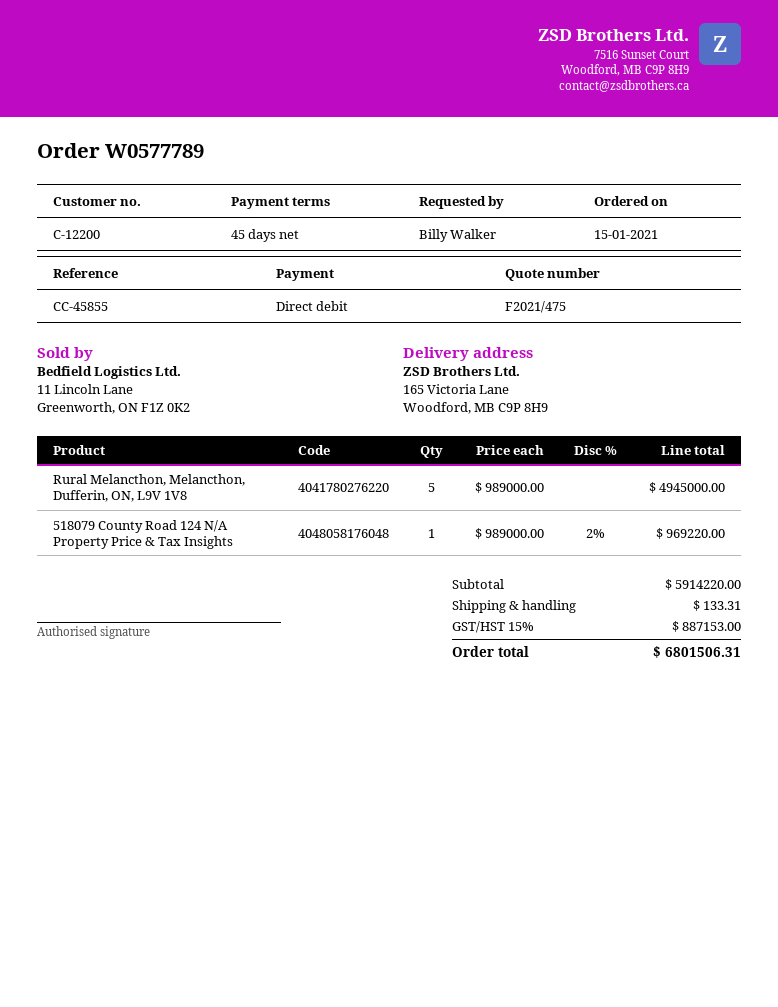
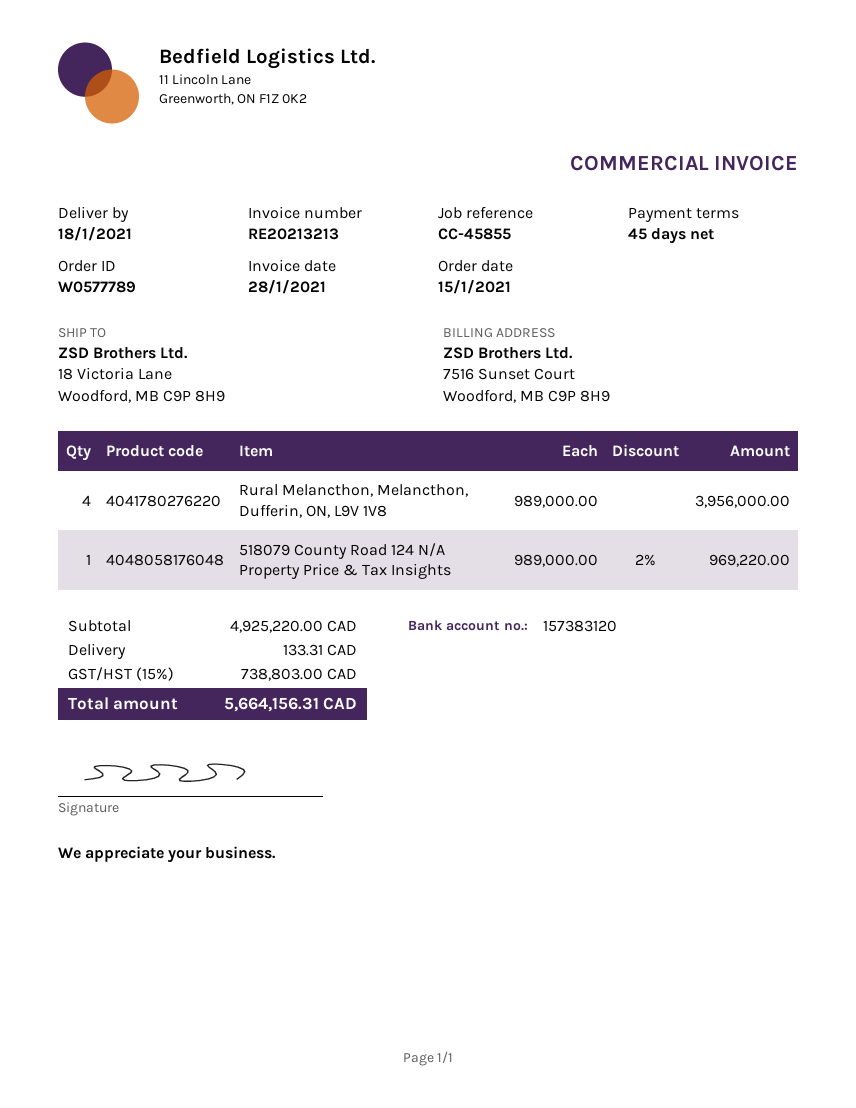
ship to: 165 Victoria Lane, Woodford, MB C9P 8H9 -> 18 Victoria Lane, Woodford, MB C9P 8H9
Rural Melancthon, Melancthon, Dufferin, ON, L9V 1V8: 5 x 989000.00 = 4945000.00 -> 4 x 989000.00 = 3956000.00
subtotal: 5914220.00 -> 4925220.00
tax: 15% = 887153.00 -> 15% = 738803.00
total: 6801506.31 -> 5664156.31

